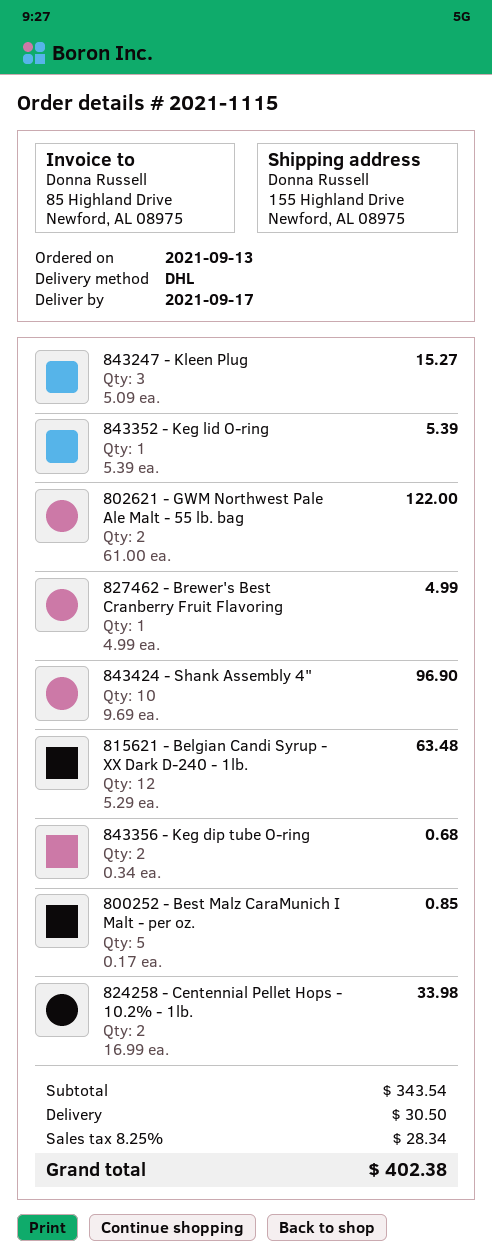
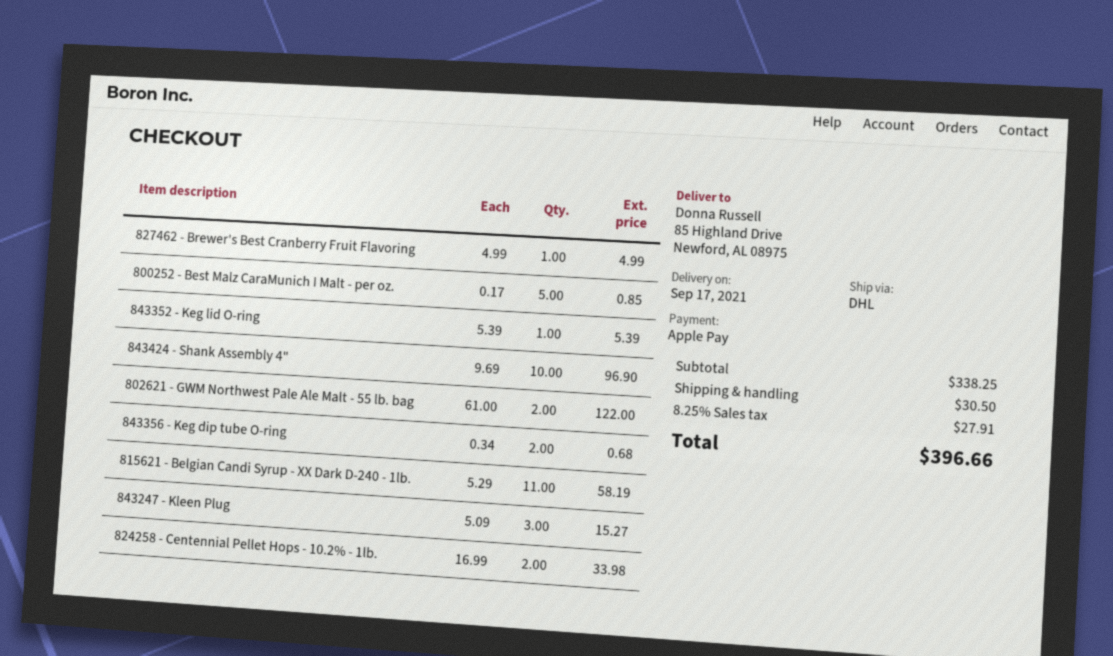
ship to: 155 Highland Drive, Newford, AL 08975 -> 85 Highland Drive, Newford, AL 08975
815621 - Belgian Candi Syrup - XX Dark D-240 - 1lb.: 12 x 5.29 = 63.48 -> 11 x 5.29 = 58.19
subtotal: 343.54 -> 338.25
tax: 8.25% = 28.34 -> 8.25% = 27.91
total: 402.38 -> 396.66

